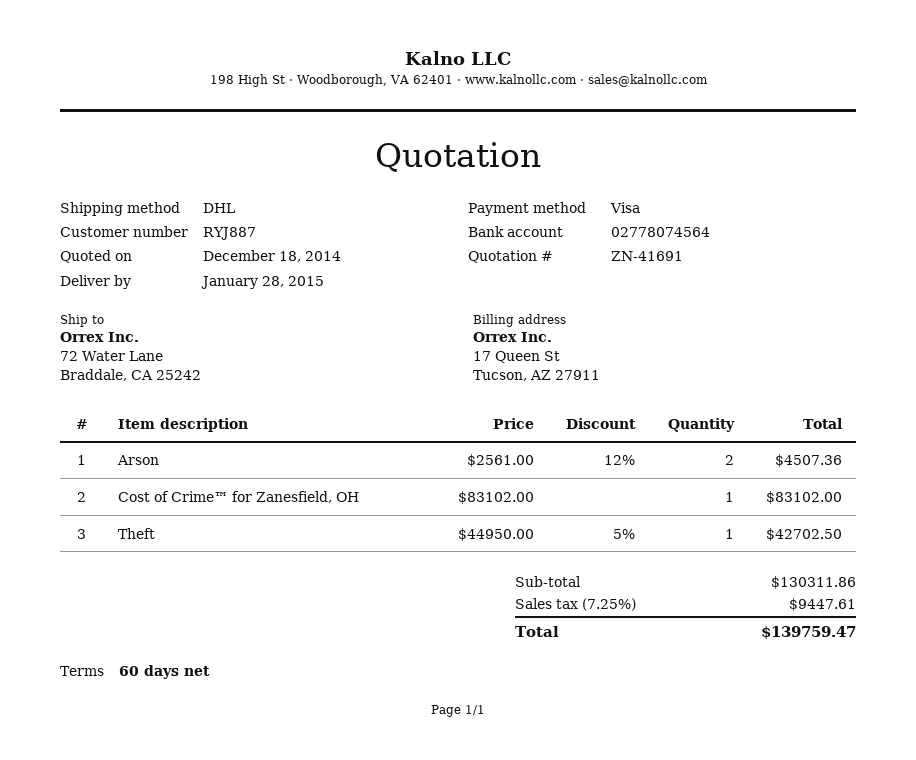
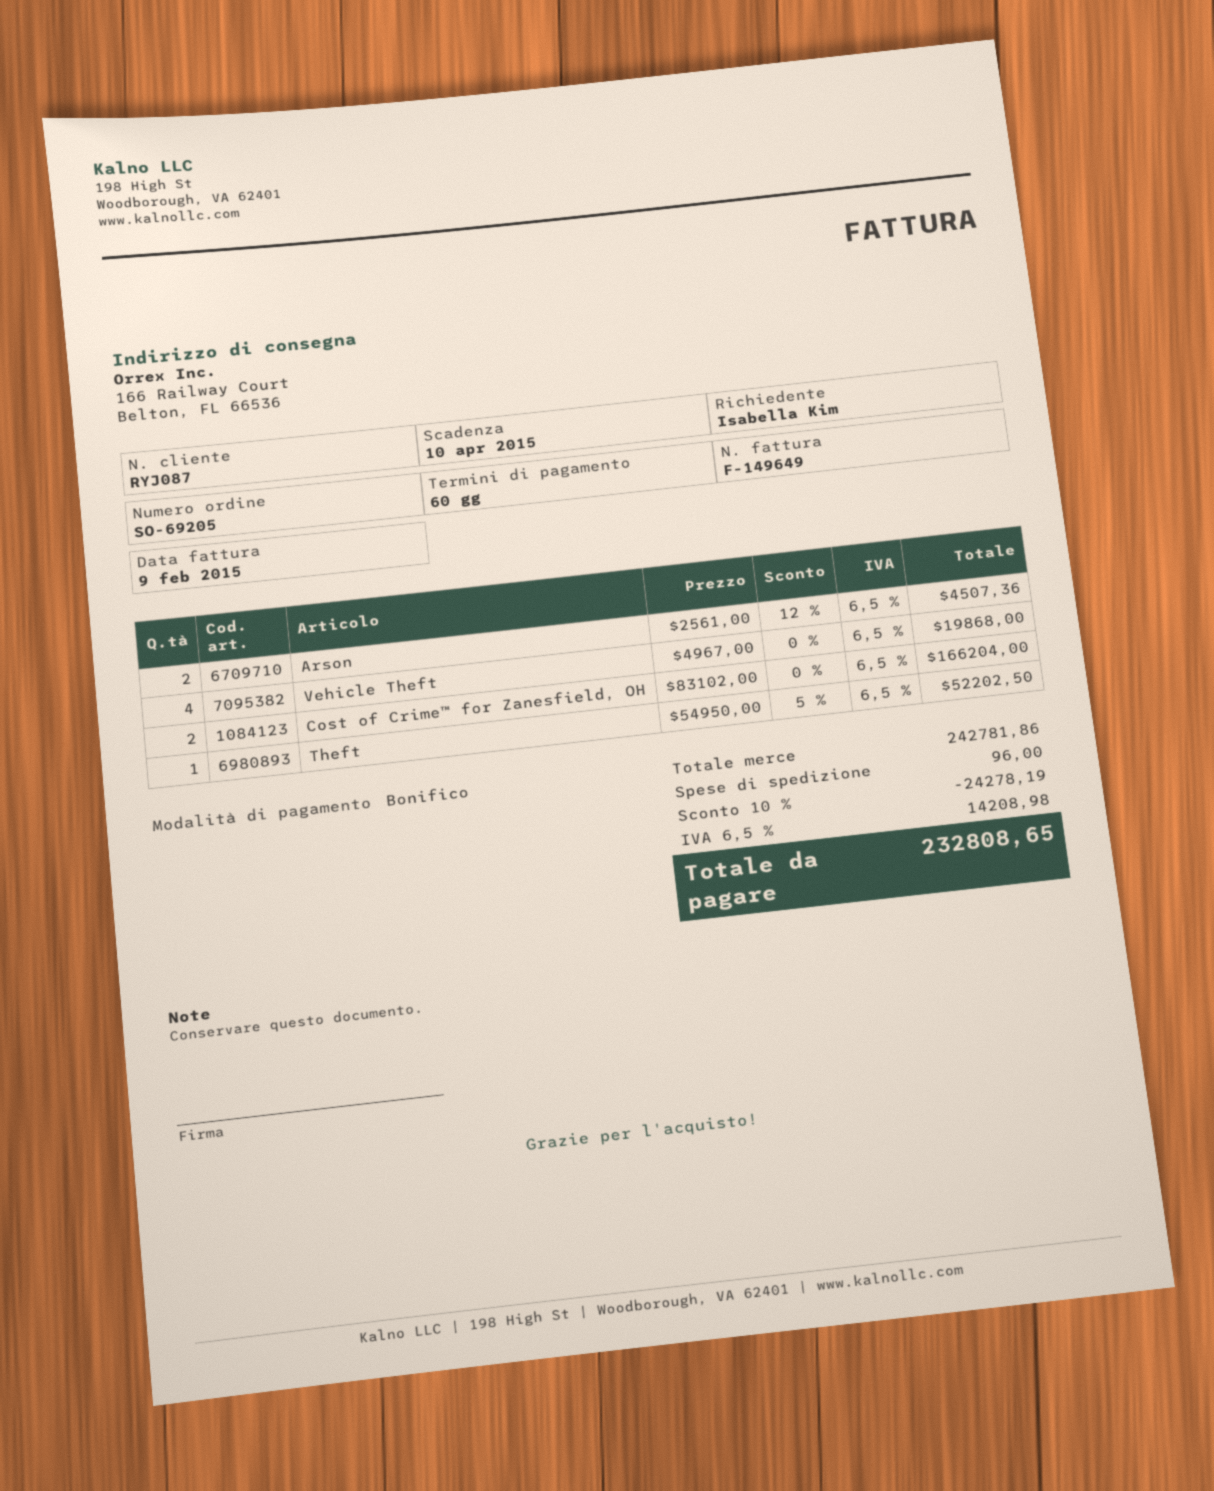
customer number: RYJ887 -> RYJ087
payment method: Visa -> bank transfer
ship to: 72 Water Lane, Braddale, CA 25242 -> 166 Railway Court, Belton, FL 66536
Cost of Crime™ for Zanesfield, OH: 1 x 83102.00 = 83102.00 -> 2 x 83102.00 = 166204.00
Theft: 1 x 44950.00 - 5% = 42702.50 -> 1 x 54950.00 - 5% = 52202.50
Vehicle Theft: none -> 4 x 4967.00 = 19868.00
subtotal: 130311.86 -> 242781.86
discount: none -> 10% = 24278.19
shipping: none -> 96.00
tax: 7.25% = 9447.61 -> 6.5% = 14208.98
total: 139759.47 -> 232808.65

